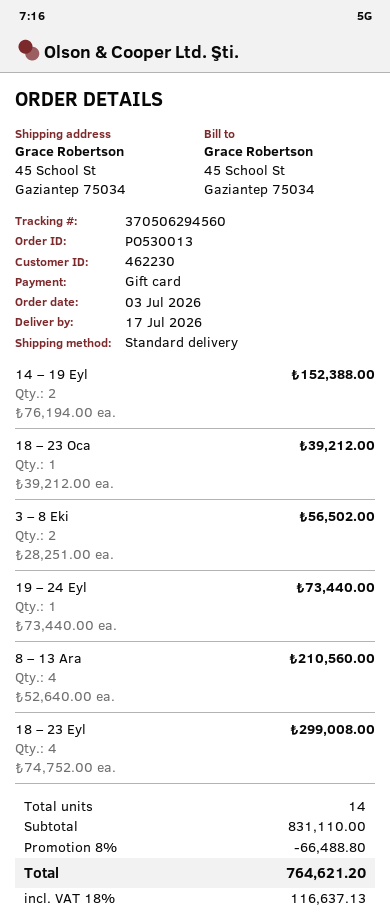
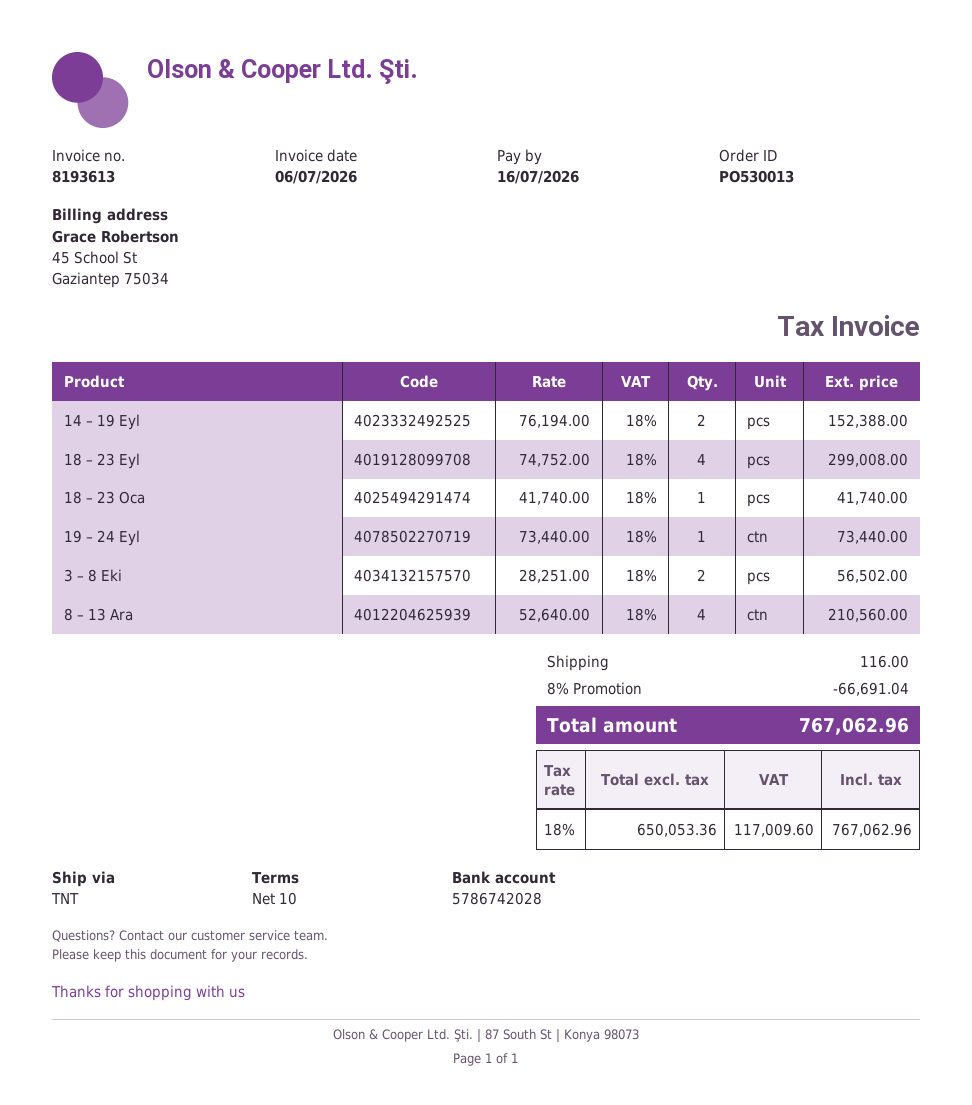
shipping method: standard -> TNT
18 – 23 Oca: 1 x 39212.00 = 39212.00 -> 1 x 41740.00 = 41740.00
discount: 8% = 66488.80 -> 8% = 66691.04
shipping: none -> 116.00
tax: 18% = 116637.13 -> 18% = 117009.60
total: 764621.20 -> 767062.96

